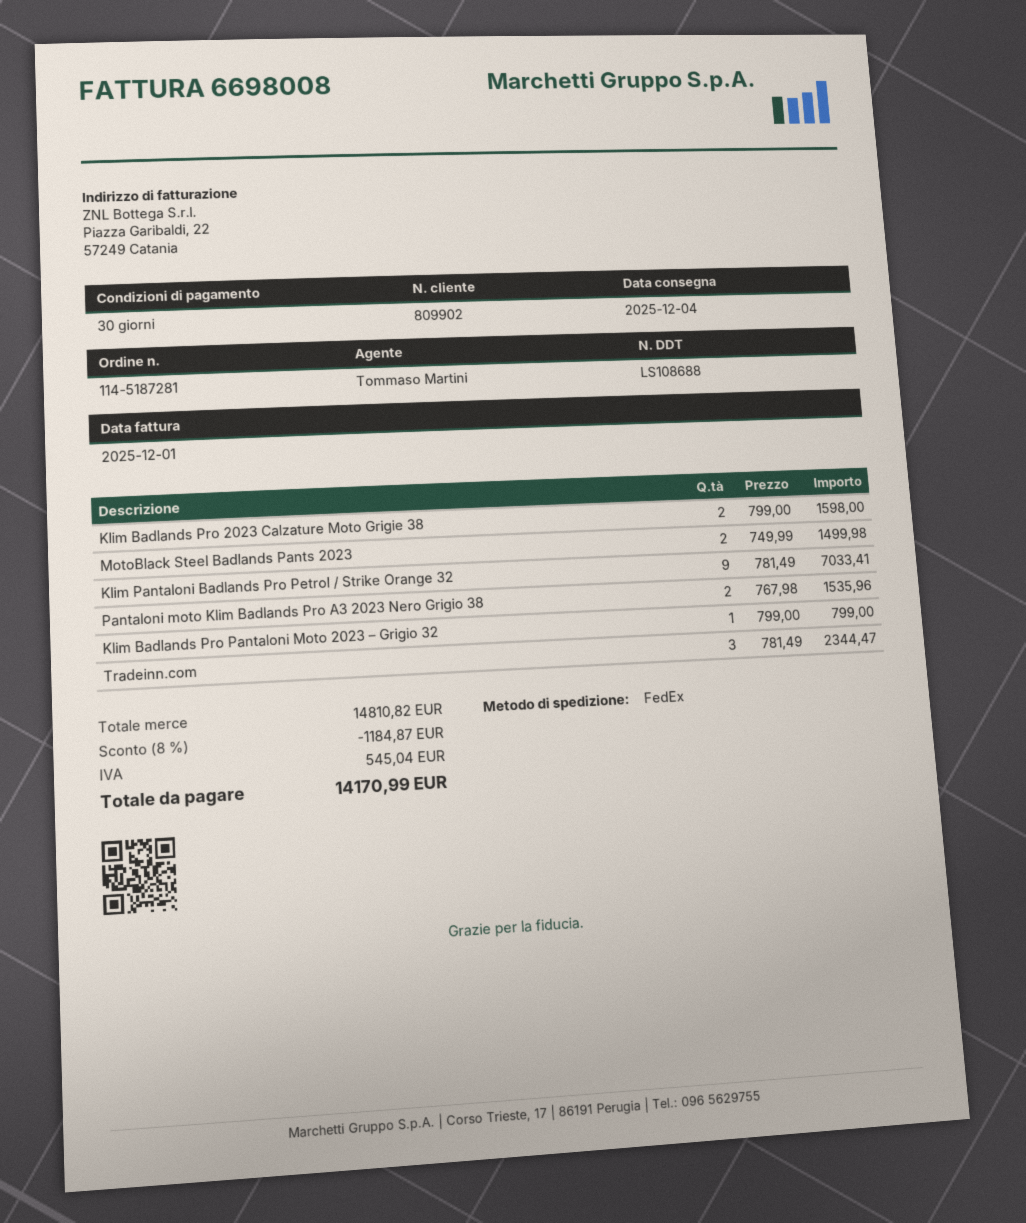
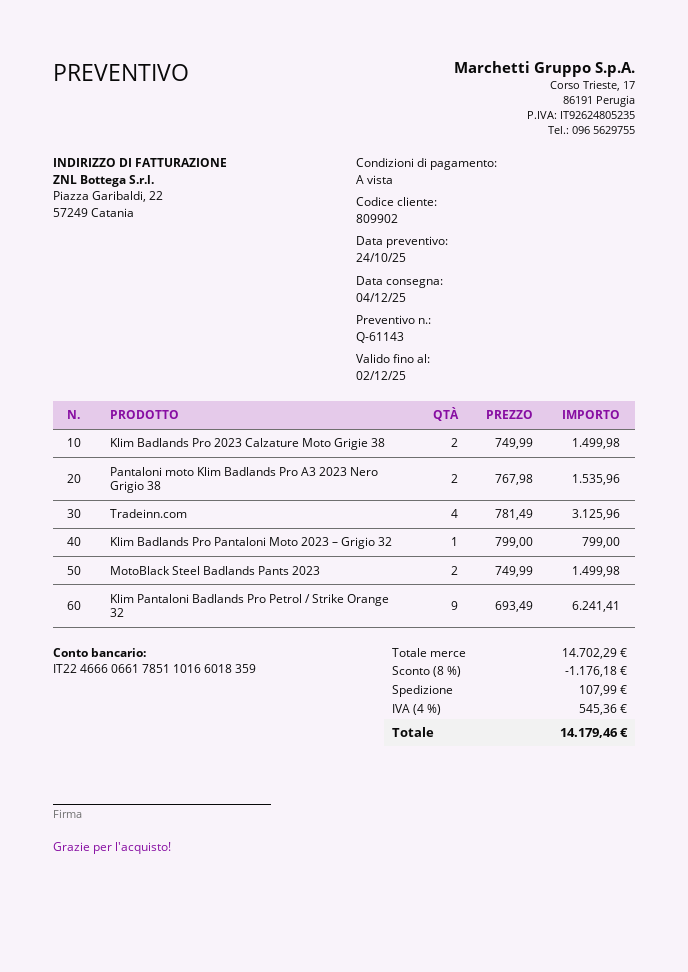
payment terms: 30 days -> on receipt
Klim Badlands Pro 2023 Calzature Moto Grigie 38: 2 x 799.00 = 1598.00 -> 2 x 749.99 = 1499.98
Klim Pantaloni Badlands Pro Petrol / Strike Orange 32: 9 x 781.49 = 7033.41 -> 9 x 693.49 = 6241.41
Tradeinn.com: 3 x 781.49 = 2344.47 -> 4 x 781.49 = 3125.96
subtotal: 14810.82 -> 14702.29
discount: 8% = 1184.87 -> 8% = 1176.18
shipping: none -> 107.99
tax: 545.04 -> 545.36
total: 14170.99 -> 14179.46

